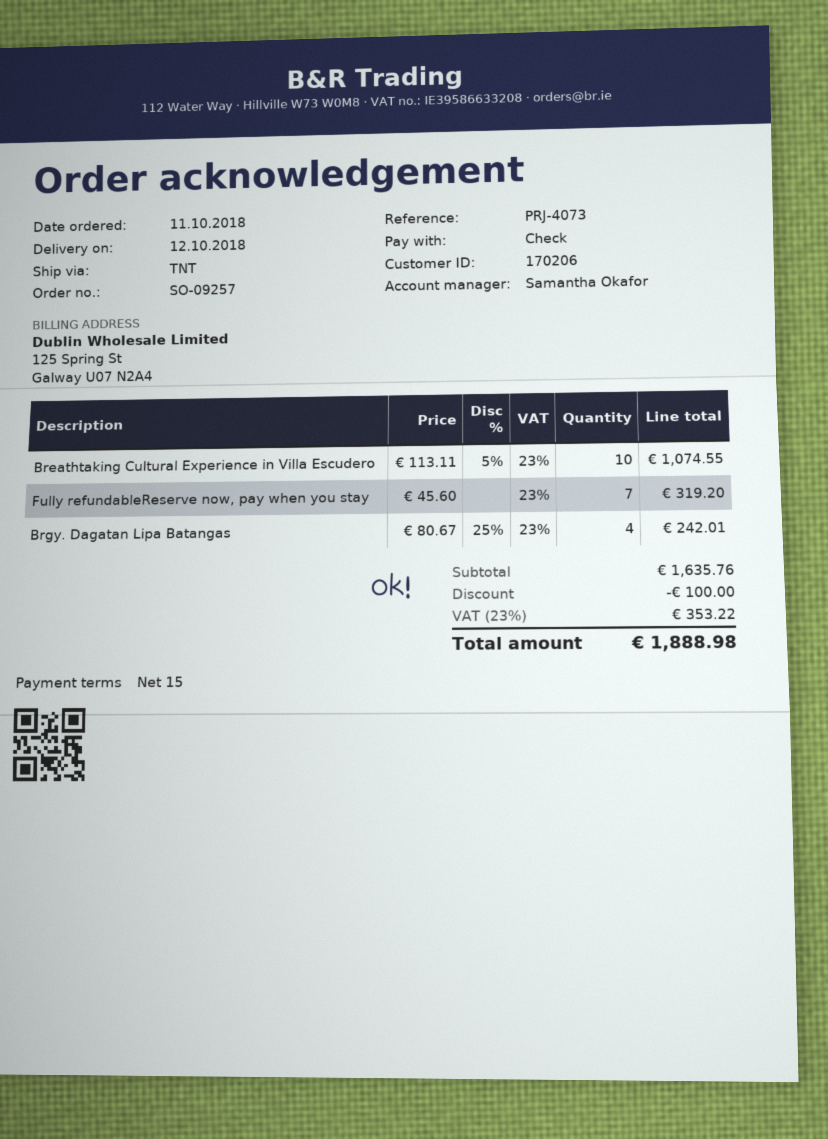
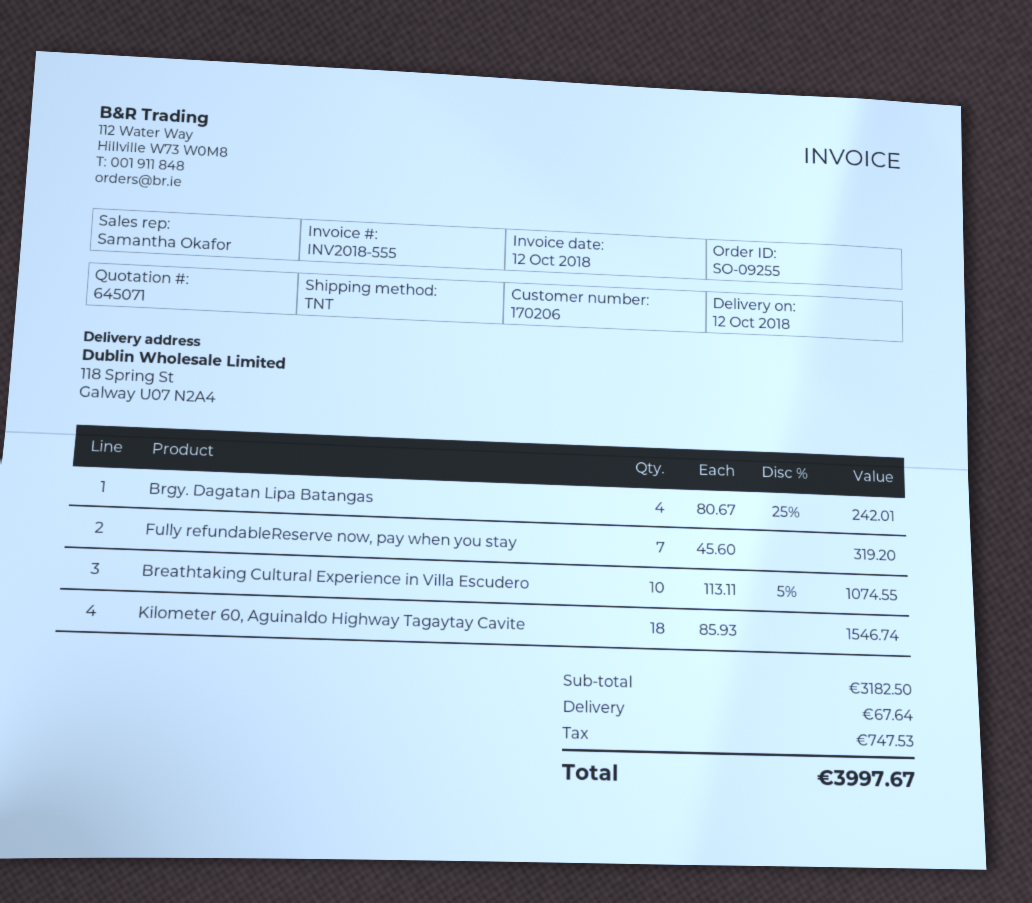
order number: SO-09257 -> SO-09255
Kilometer 60, Aguinaldo Highway Tagaytay Cavite: none -> 18 x 85.93 = 1546.74
subtotal: 1635.76 -> 3182.50
discount: 100.00 -> none
shipping: none -> 67.64
tax: 353.22 -> 747.53
total: 1888.98 -> 3997.67

